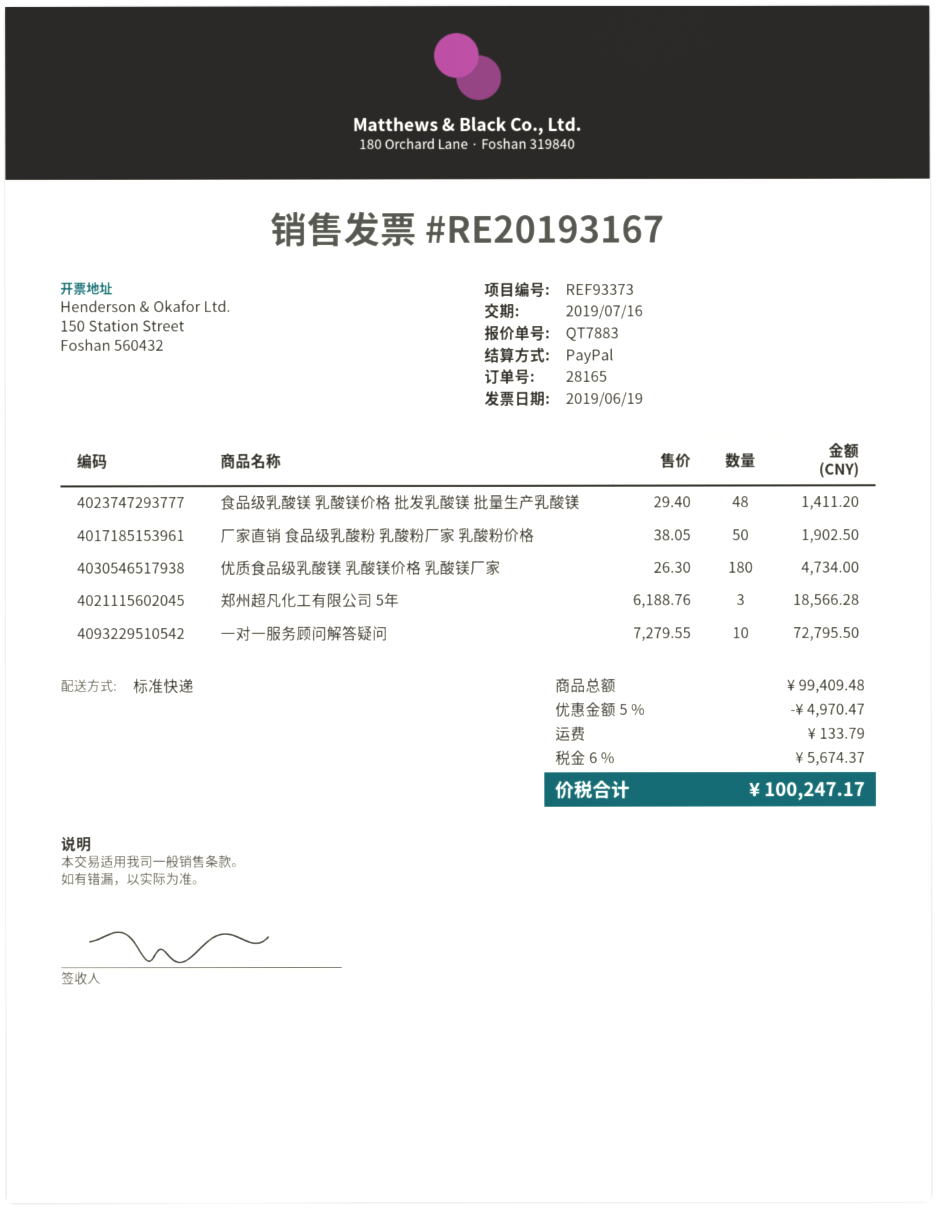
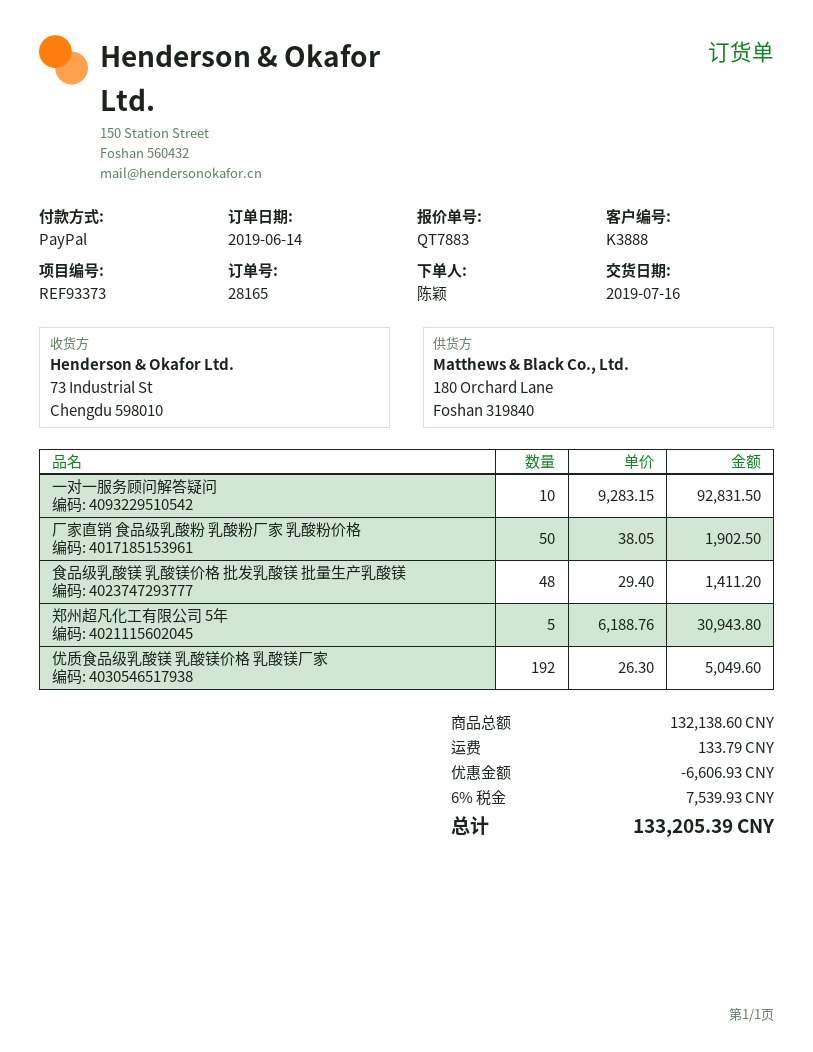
优质食品级乳酸镁 乳酸镁价格 乳酸镁厂家: 180 x 26.30 = 4734.00 -> 192 x 26.30 = 5049.60
郑州超凡化工有限公司 5年: 3 x 6188.76 = 18566.28 -> 5 x 6188.76 = 30943.80
一对一服务顾问解答疑问: 10 x 7279.55 = 72795.50 -> 10 x 9283.15 = 92831.50
subtotal: 99409.48 -> 132138.60
discount: 4970.47 -> 6606.93
tax: 6% = 5674.37 -> 6% = 7539.93
total: 100247.17 -> 133205.39

